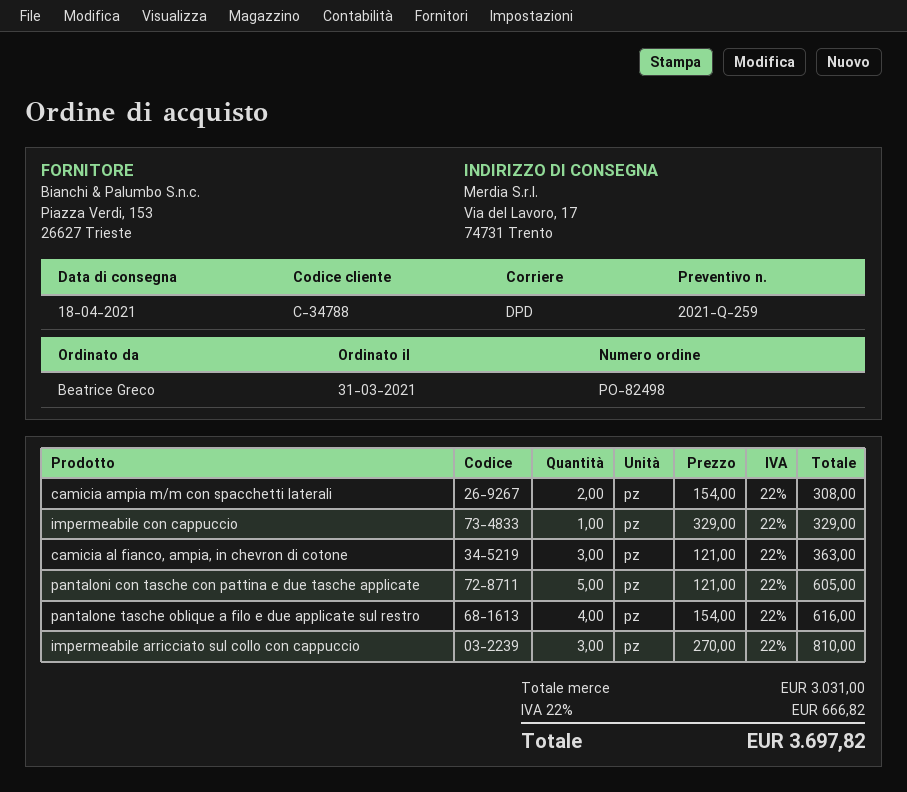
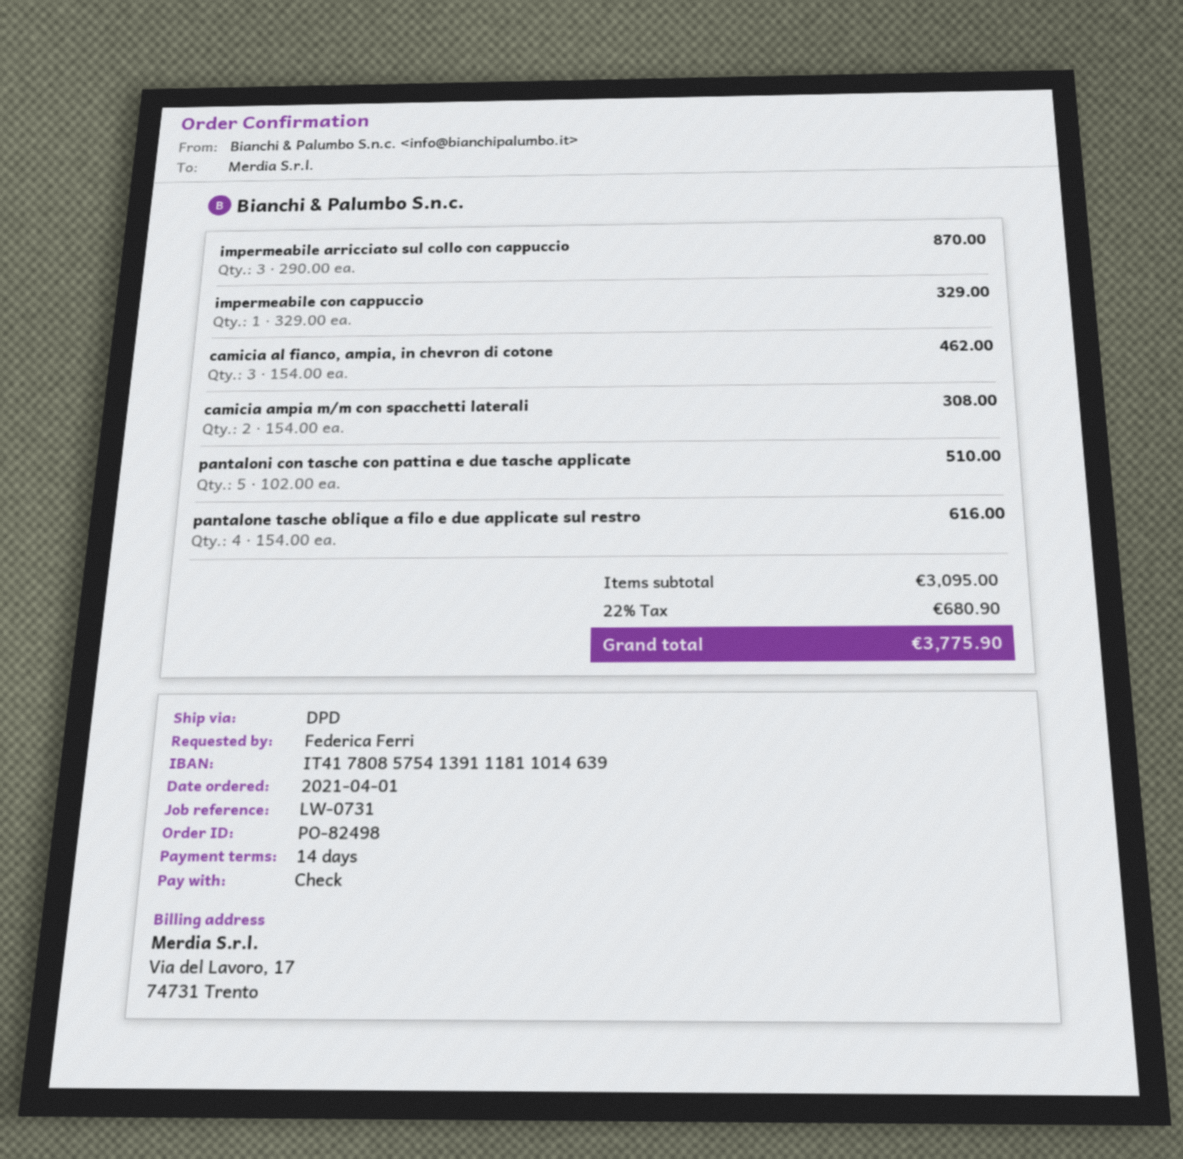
order date: 2021-03-31 -> 2021-04-01
ordered by: Beatrice Greco -> Federica Ferri
camicia al fianco, ampia, in chevron di cotone: 3 x 121.00 = 363.00 -> 3 x 154.00 = 462.00
pantaloni con tasche con pattina e due tasche applicate: 5 x 121.00 = 605.00 -> 5 x 102.00 = 510.00
impermeabile arricciato sul collo con cappuccio: 3 x 270.00 = 810.00 -> 3 x 290.00 = 870.00
subtotal: 3031.00 -> 3095.00
tax: 22% = 666.82 -> 22% = 680.90
total: 3697.82 -> 3775.90

